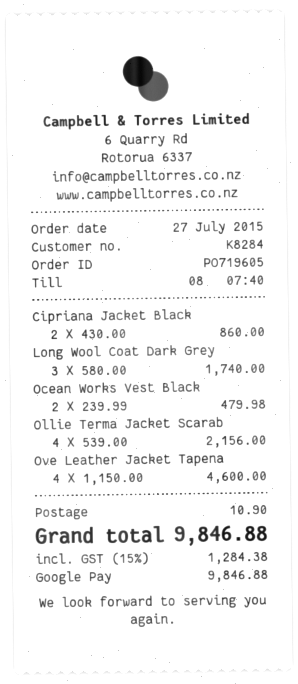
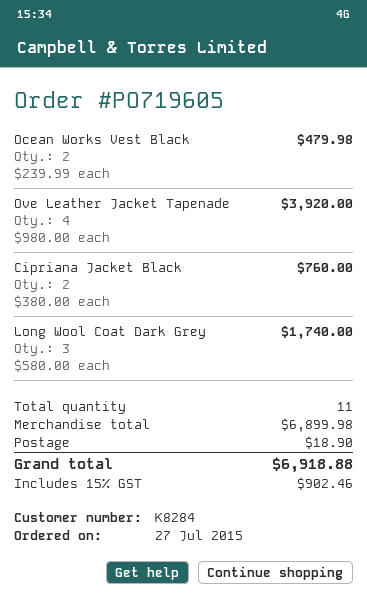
Cipriana Jacket Black: 2 x 430.00 = 860.00 -> 2 x 380.00 = 760.00
Ollie Terma Jacket Scarab: 4 x 539.00 = 2156.00 -> none
Ove Leather Jacket Tapena: 4 x 1150.00 = 4600.00 -> 4 x 980.00 = 3920.00
shipping: 10.90 -> 18.90
tax: 15% = 1284.38 -> 15% = 902.46
total: 9846.88 -> 6918.88

